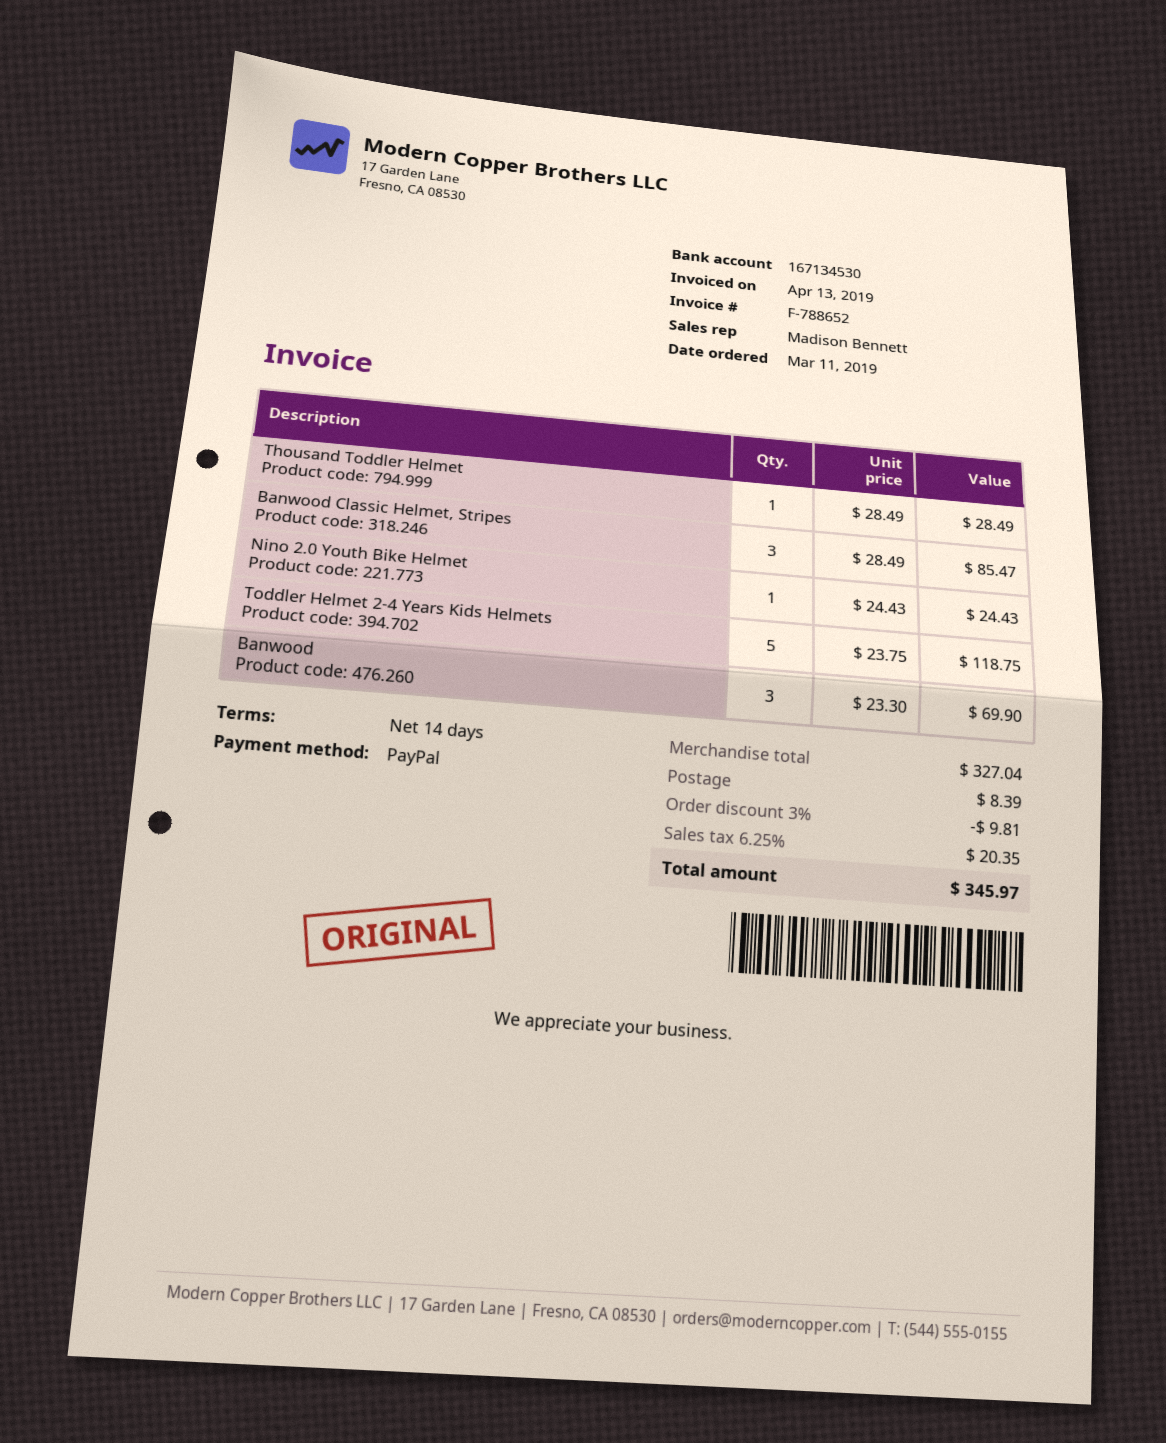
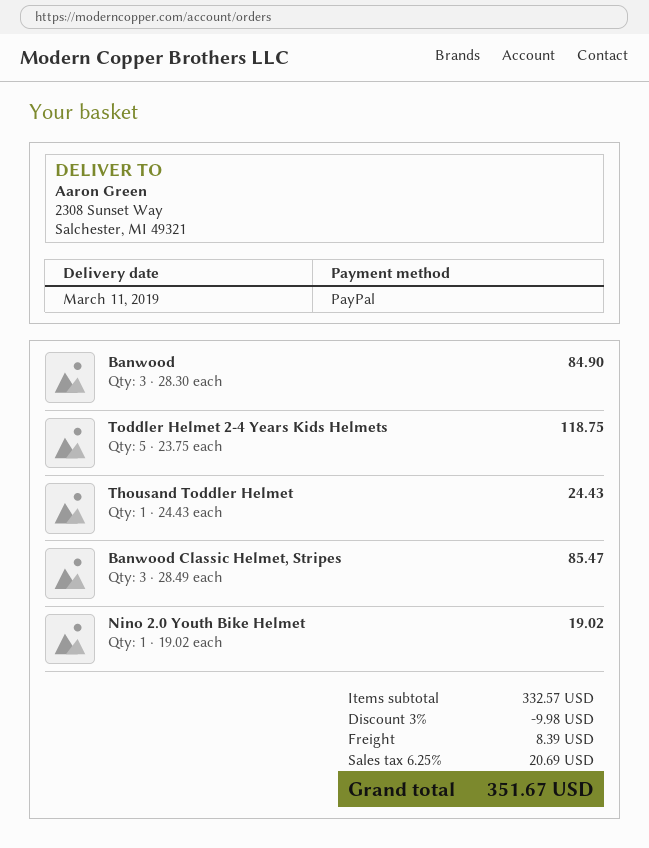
Thousand Toddler Helmet: 1 x 28.49 = 28.49 -> 1 x 24.43 = 24.43
Nino 2.0 Youth Bike Helmet: 1 x 24.43 = 24.43 -> 1 x 19.02 = 19.02
Banwood: 3 x 23.30 = 69.90 -> 3 x 28.30 = 84.90
subtotal: 327.04 -> 332.57
discount: 3% = 9.81 -> 3% = 9.98
tax: 6.25% = 20.35 -> 6.25% = 20.69
total: 345.97 -> 351.67

